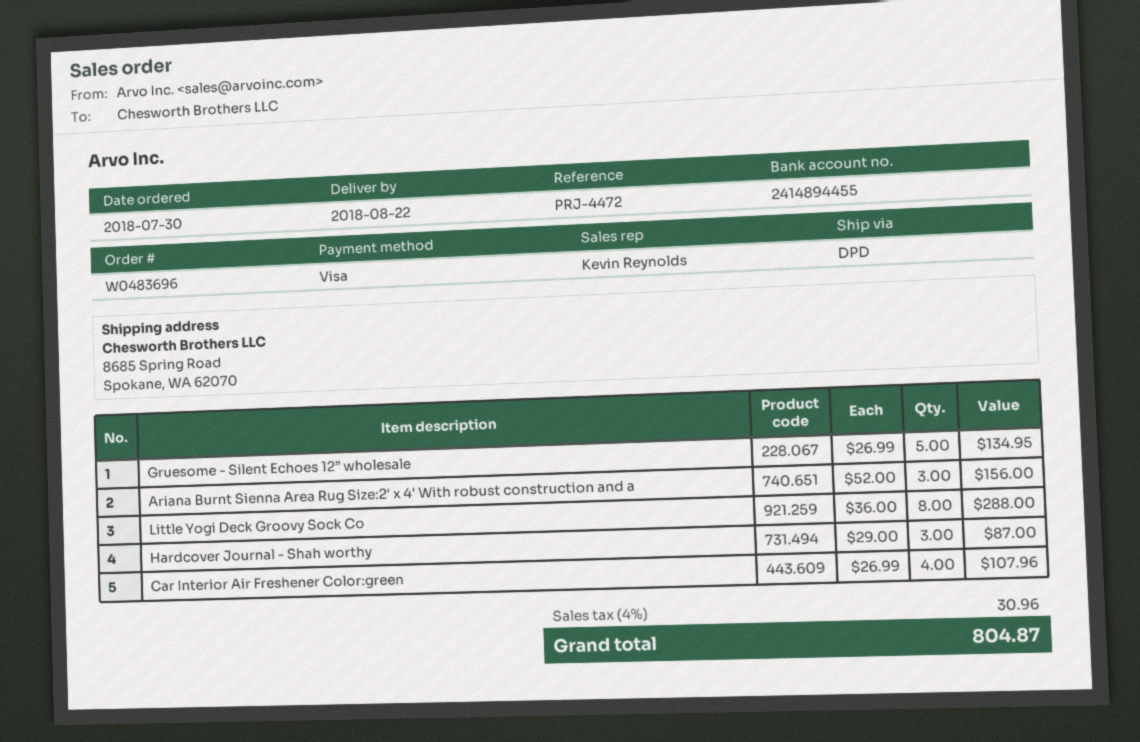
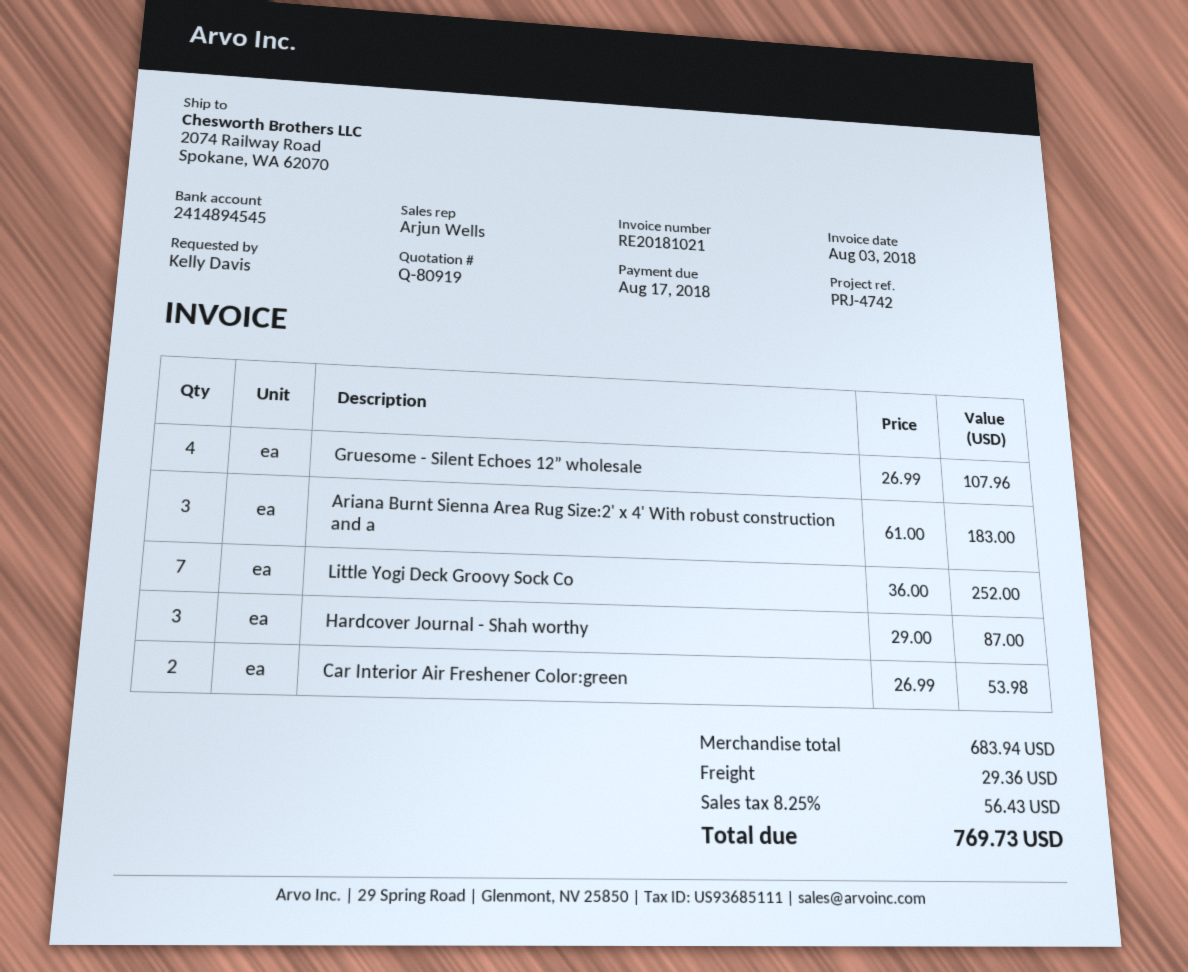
reference: PRJ-4472 -> PRJ-4742
sales rep: Kevin Reynolds -> Arjun Wells
bank account: 2414894455 -> 2414894545
ship to: 8685 Spring Road, Spokane, WA 62070 -> 2074 Railway Road, Spokane, WA 62070
Gruesome - Silent Echoes 12” wholesale: 5 x 26.99 = 134.95 -> 4 x 26.99 = 107.96
Ariana Burnt Sienna Area Rug Size:2' x 4' With robust construction and a: 3 x 52.00 = 156.00 -> 3 x 61.00 = 183.00
Little Yogi Deck Groovy Sock Co: 8 x 36.00 = 288.00 -> 7 x 36.00 = 252.00
Car Interior Air Freshener Color:green: 4 x 26.99 = 107.96 -> 2 x 26.99 = 53.98
shipping: none -> 29.36
tax: 4% = 30.96 -> 8.25% = 56.43
total: 804.87 -> 769.73

